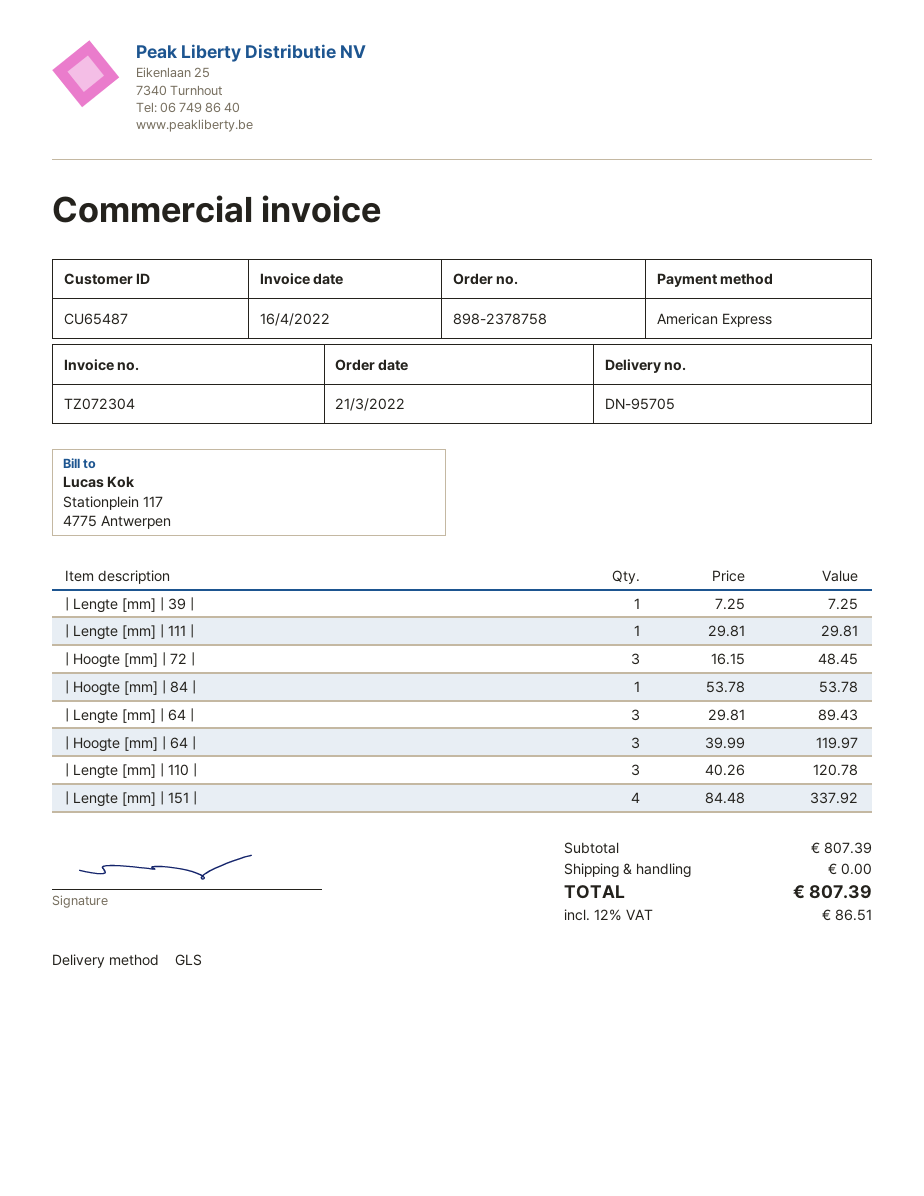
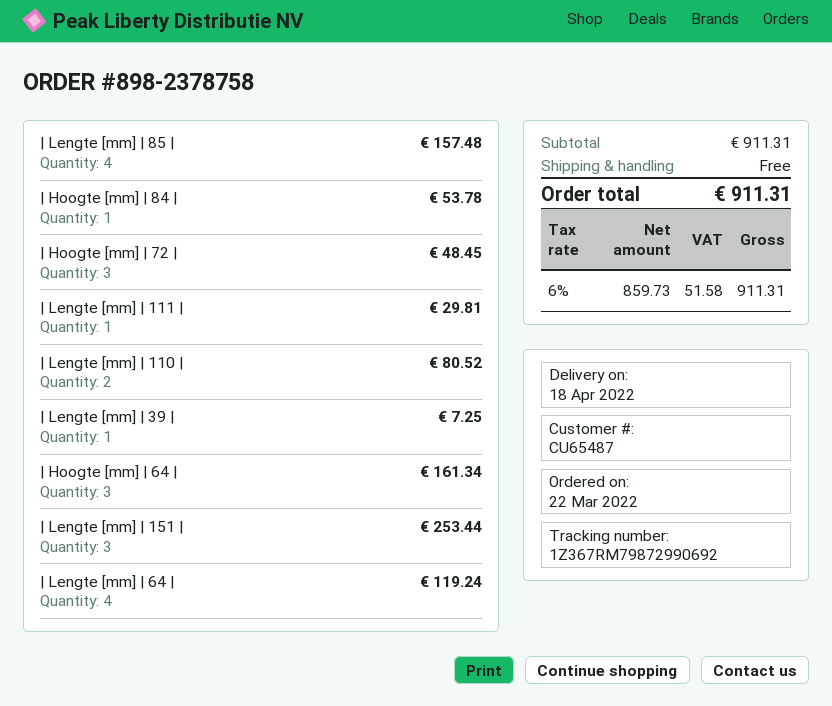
order date: 2022-03-21 -> 2022-03-22
| Lengte [mm] | 64 |: 3 for 89.43 -> 4 for 119.24
| Hoogte [mm] | 64 |: 3 for 119.97 -> 3 for 161.34
| Lengte [mm] | 110 |: 3 for 120.78 -> 2 for 80.52
| Lengte [mm] | 151 |: 4 for 337.92 -> 3 for 253.44
| Lengte [mm] | 85 |: none -> 4 for 157.48
subtotal: 807.39 -> 911.31
tax: 12% = 86.51 -> 6% = 51.58
total: 807.39 -> 911.31

